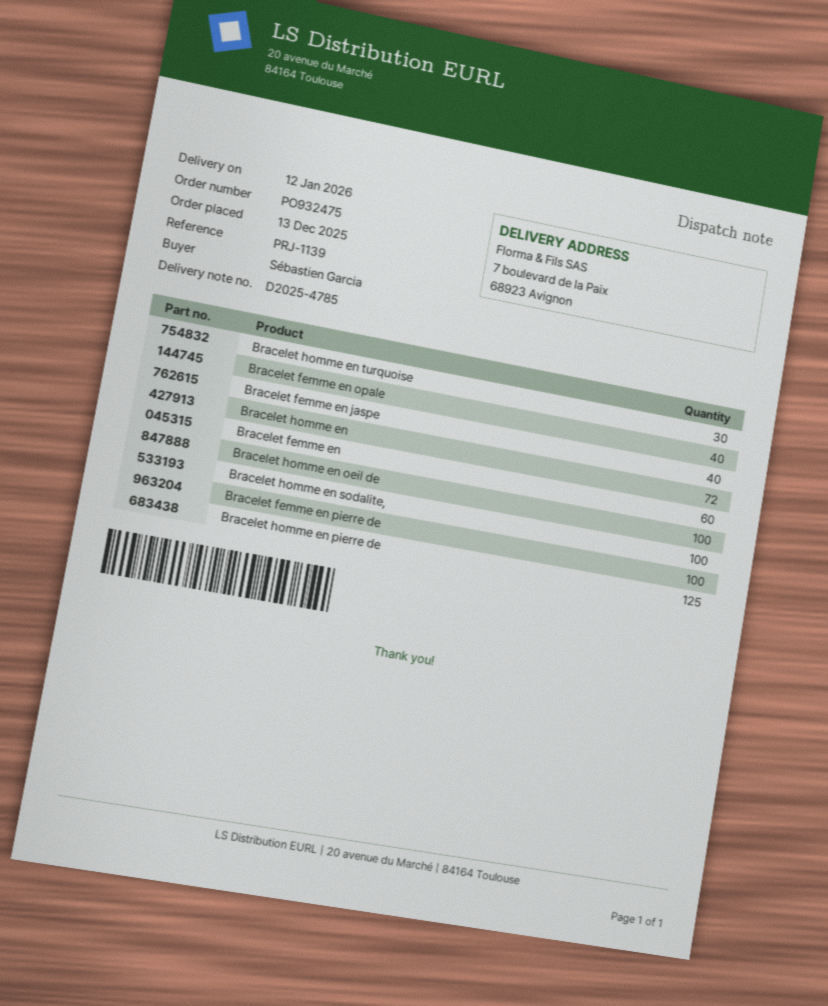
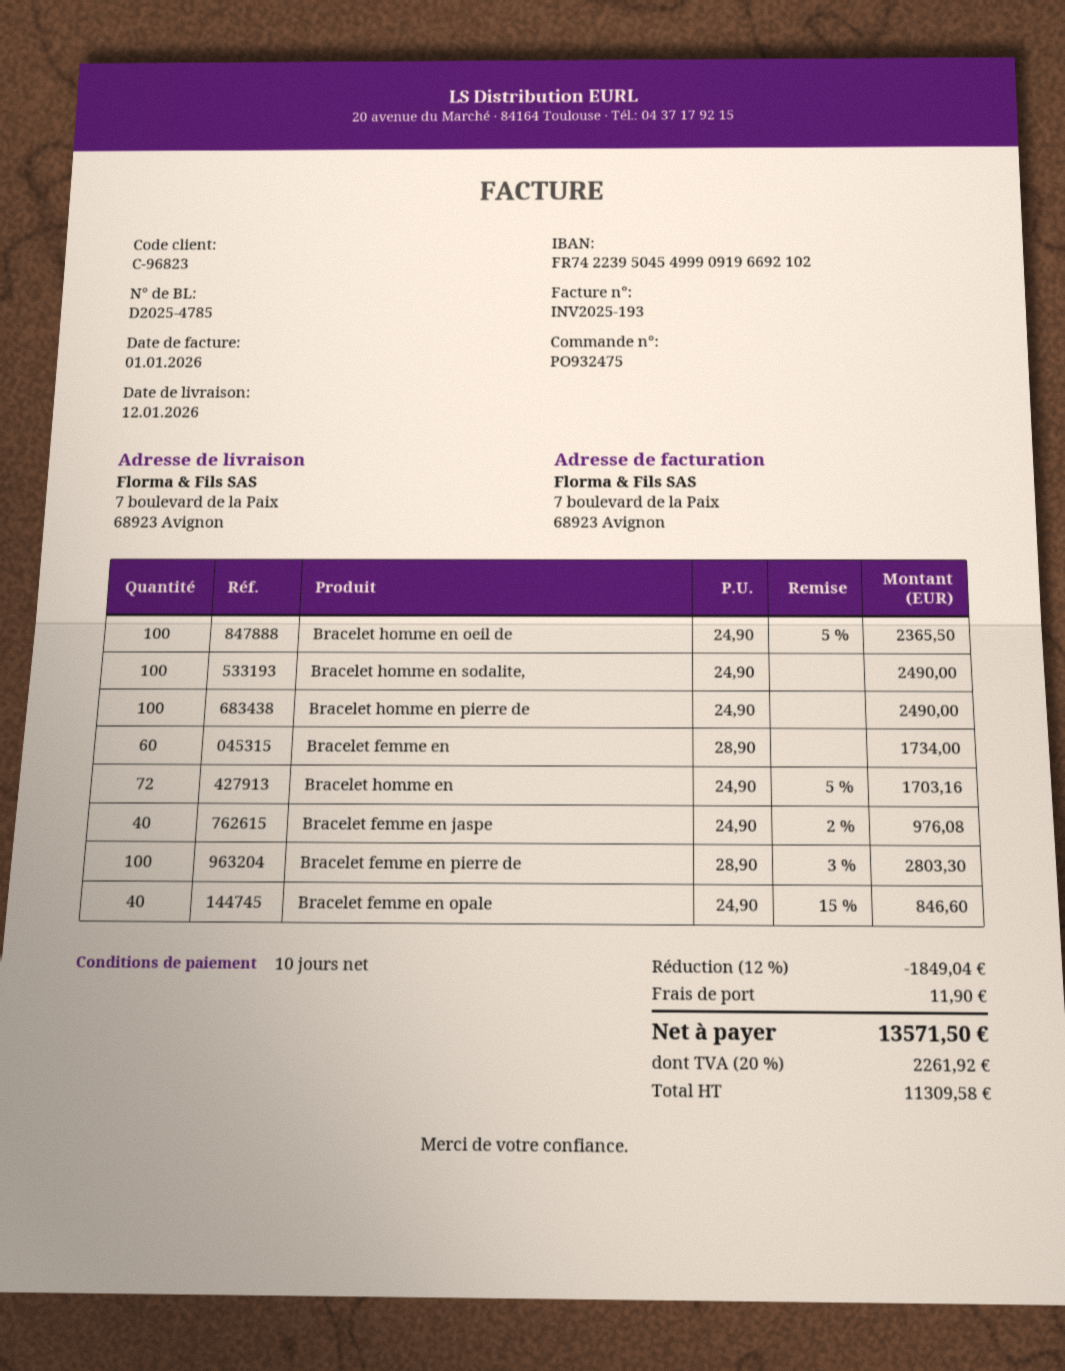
Bracelet homme en turquoise: 30 -> none
Bracelet homme en pierre de: 125 -> 100

